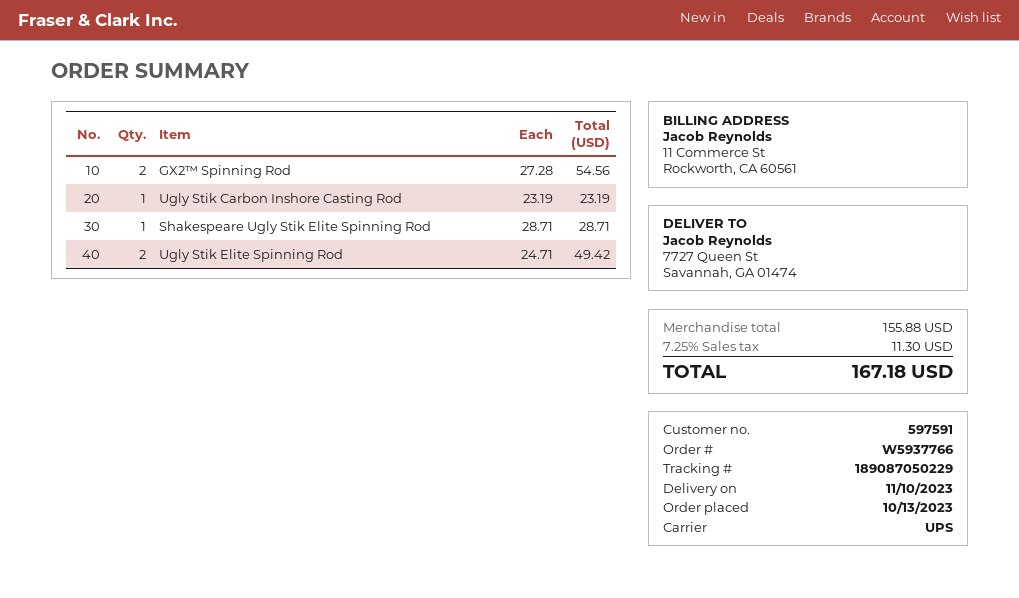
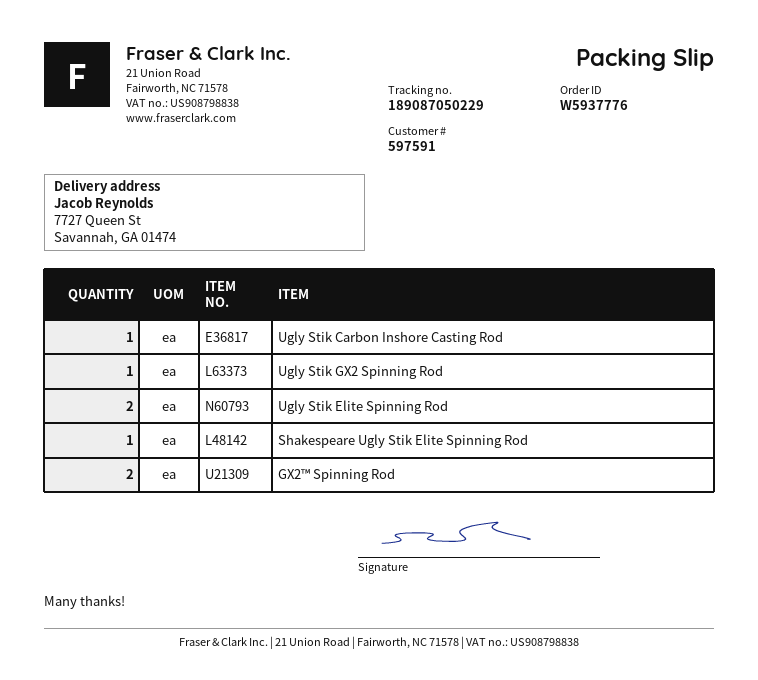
order number: W5937766 -> W5937776
Ugly Stik GX2 Spinning Rod: none -> 1

